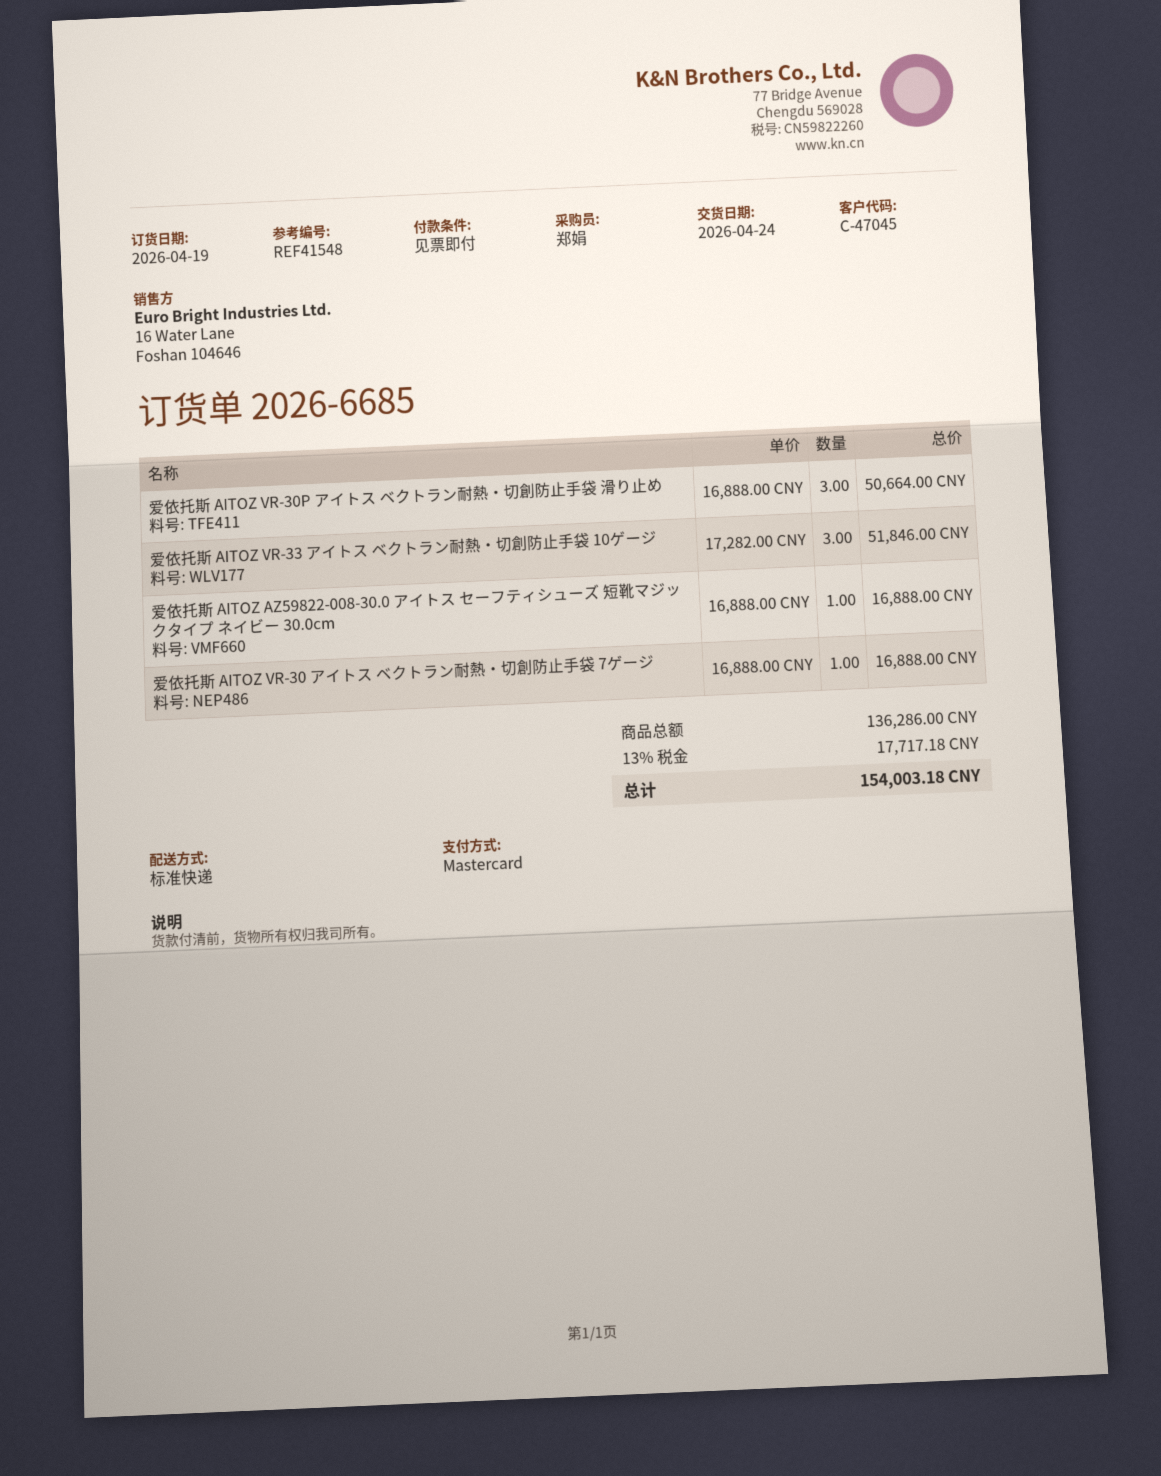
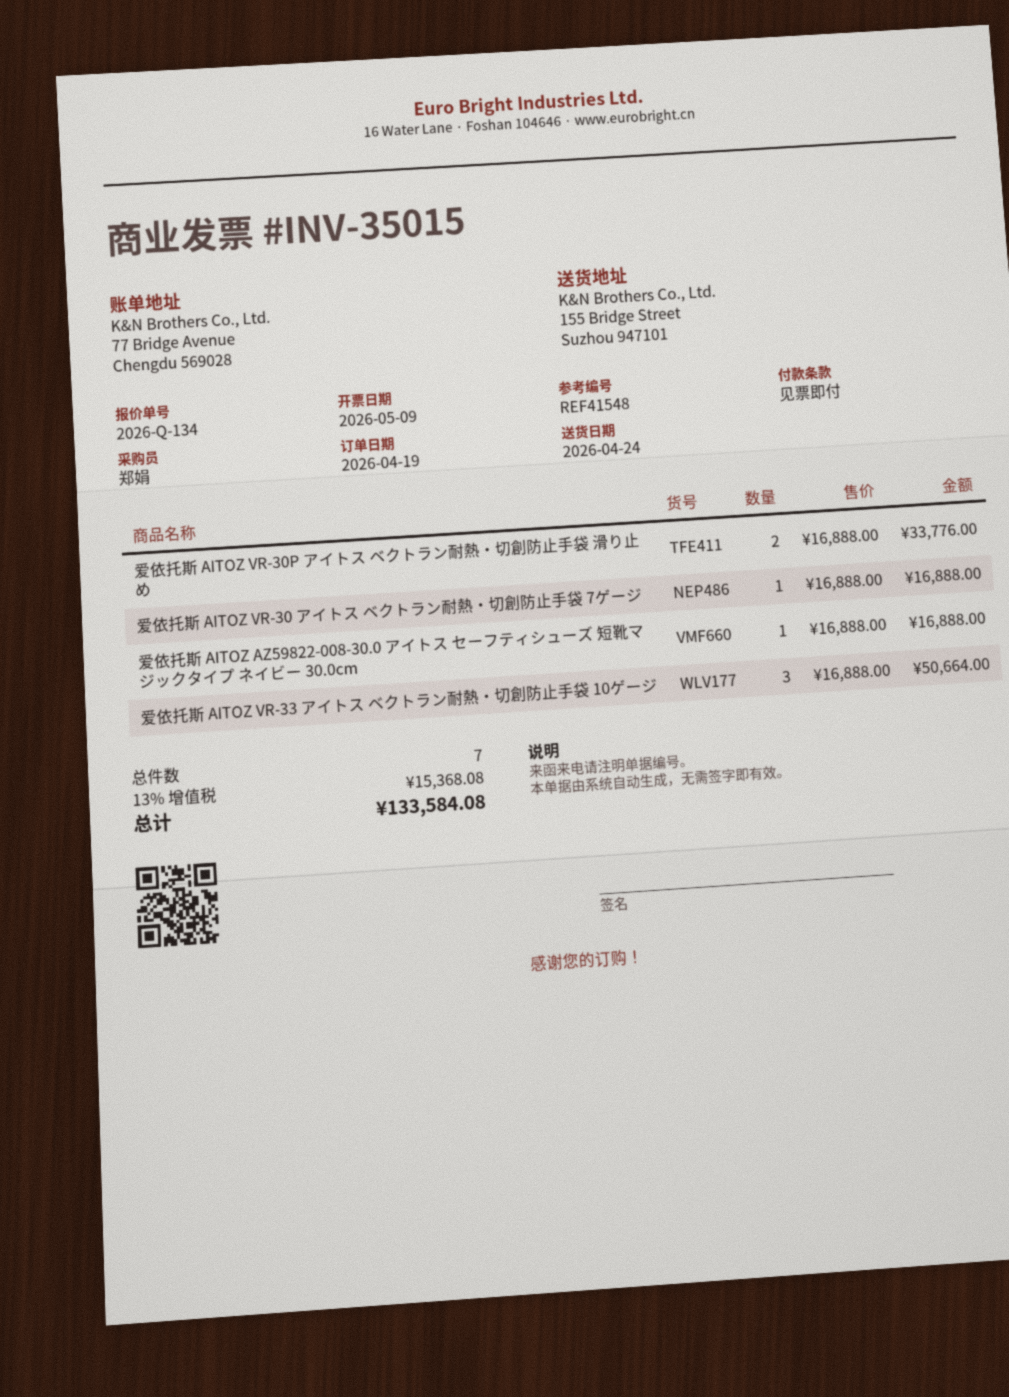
爱依托斯 AITOZ VR-30P アイトス ベクトラン耐熱・切創防止手袋 滑り止め: 3 x 16888.00 = 50664.00 -> 2 x 16888.00 = 33776.00
爱依托斯 AITOZ VR-33 アイトス ベクトラン耐熱・切創防止手袋 10ゲージ: 3 x 17282.00 = 51846.00 -> 3 x 16888.00 = 50664.00
tax: 13% = 17717.18 -> 13% = 15368.08
total: 154003.18 -> 133584.08

